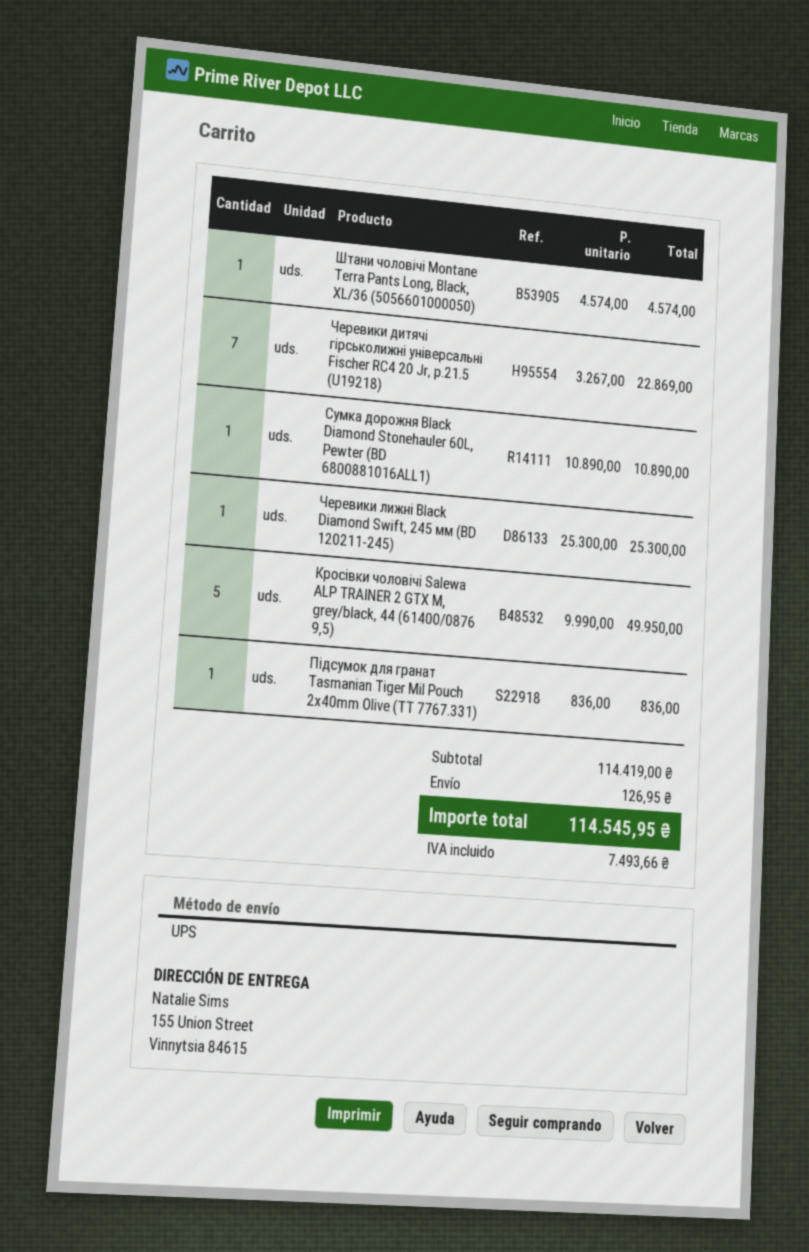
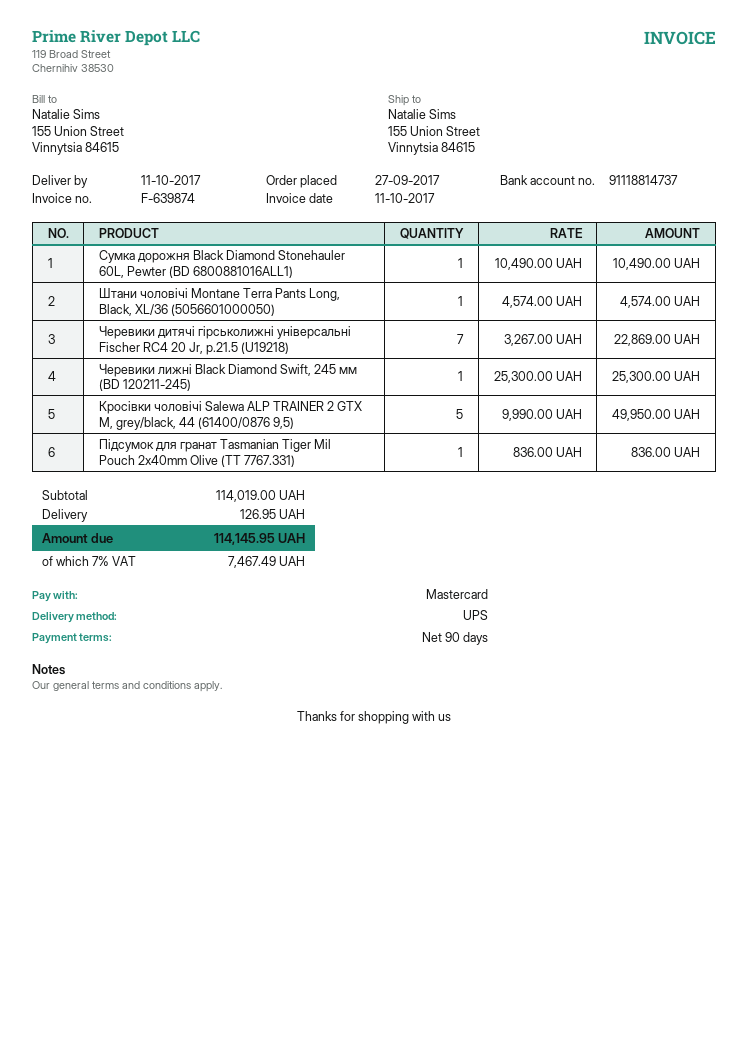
Сумка дорожня Black Diamond Stonehauler 60L, Pewter (BD 6800881016ALL1): 1 x 10890.00 = 10890.00 -> 1 x 10490.00 = 10490.00
subtotal: 114419.00 -> 114019.00
tax: 7493.66 -> 7467.49
total: 114545.95 -> 114145.95

